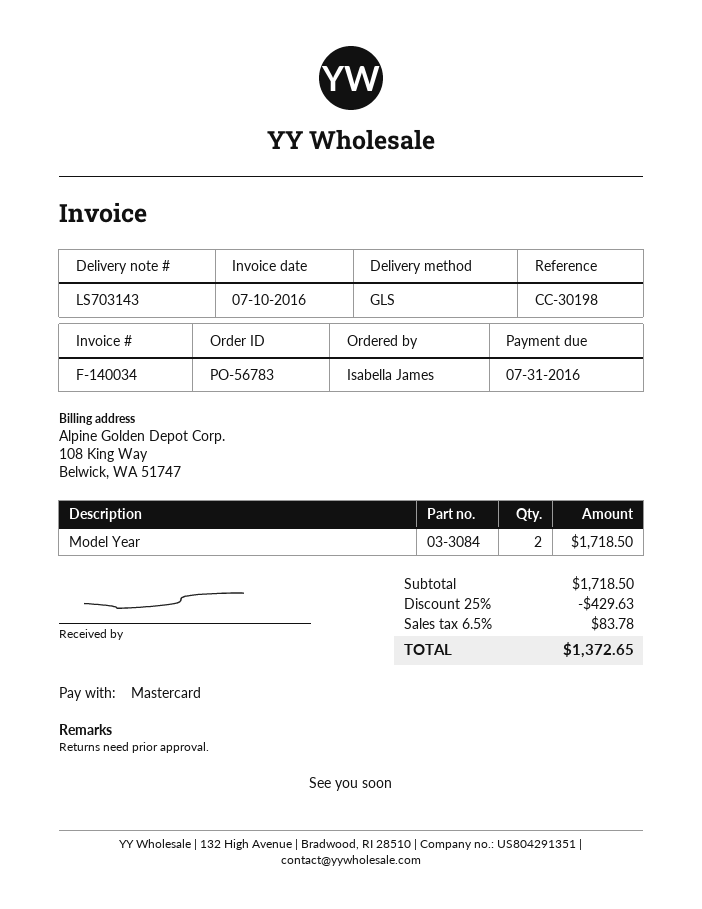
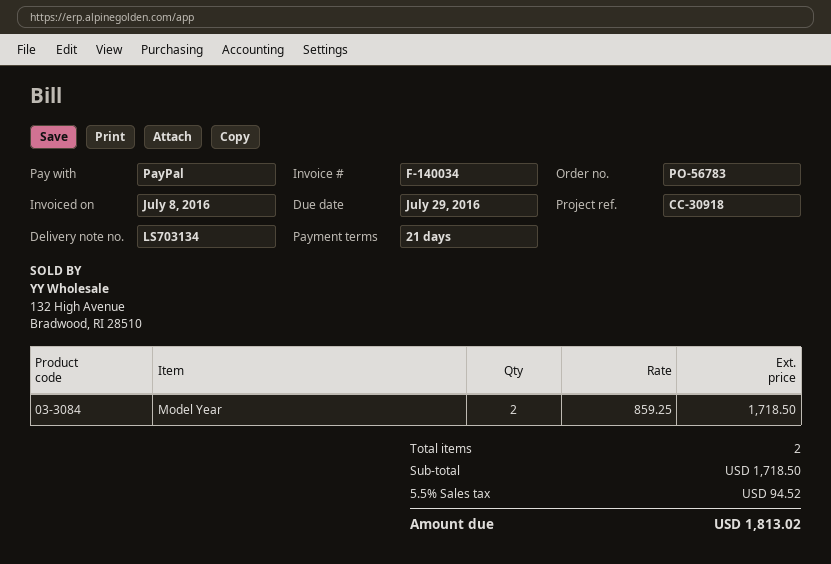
delivery note number: LS703143 -> LS703134
invoice date: 2016-07-10 -> 2016-07-08
due date: 2016-07-31 -> 2016-07-29
reference: CC-30198 -> CC-30918
payment method: Mastercard -> PayPal
discount: 25% = 429.63 -> none
tax: 6.5% = 83.78 -> 5.5% = 94.52
total: 1372.65 -> 1813.02

